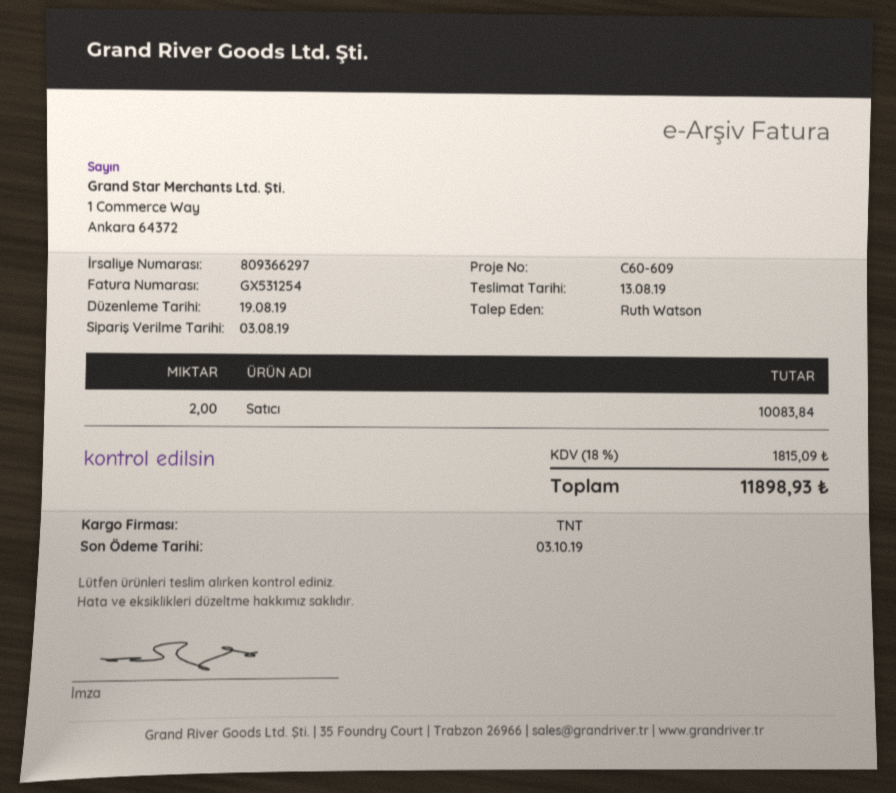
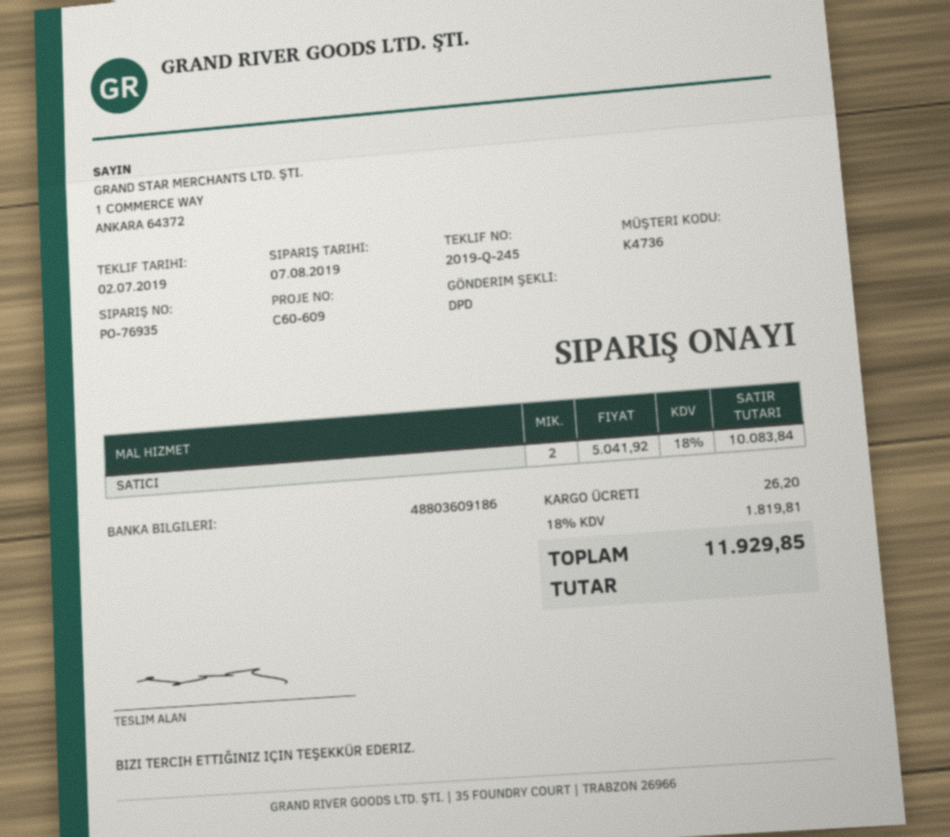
order date: 2019-08-03 -> 2019-08-07
shipping method: TNT -> DPD
shipping: none -> 26.20
tax: 18% = 1815.09 -> 18% = 1819.81
total: 11898.93 -> 11929.85

